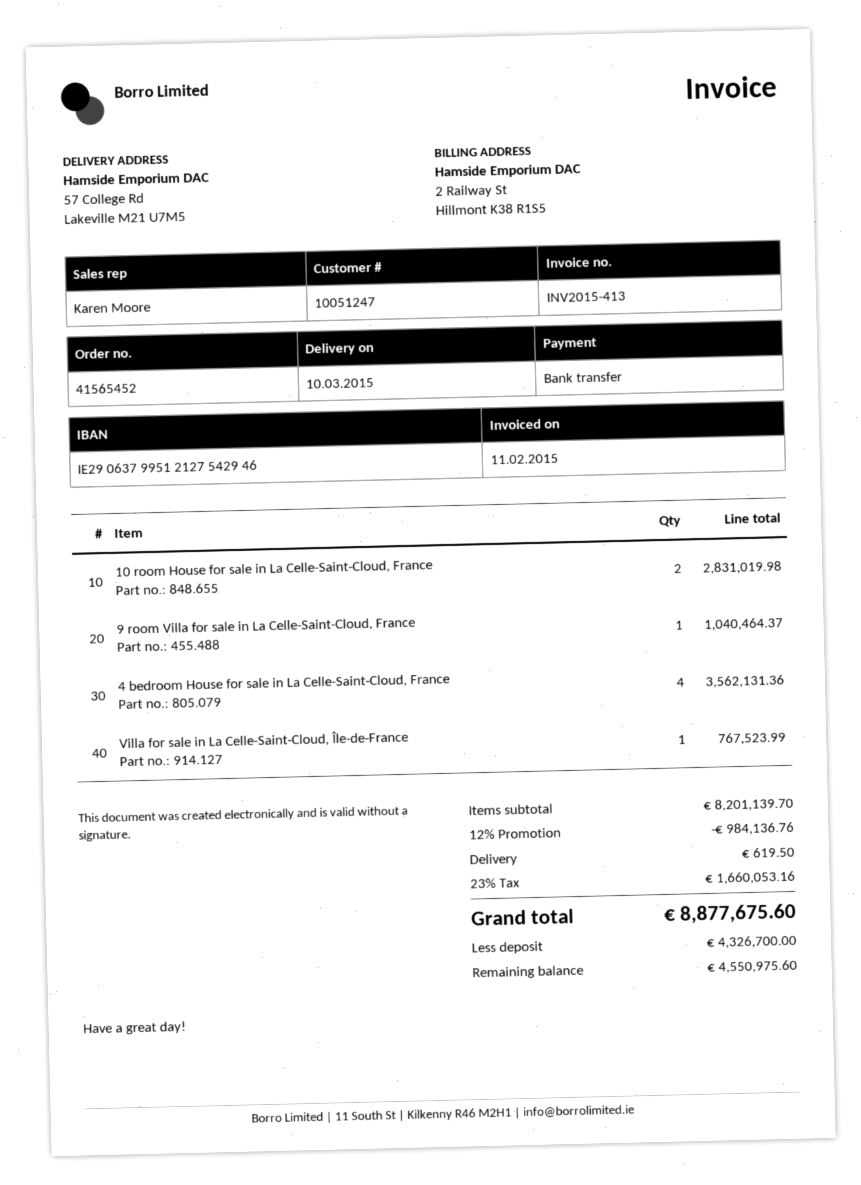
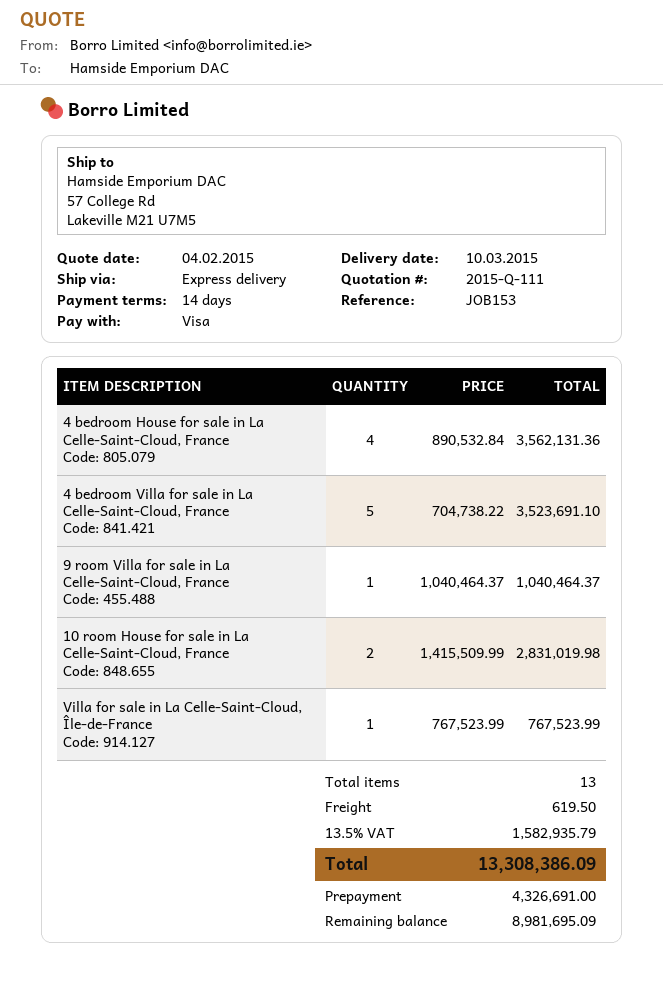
payment method: bank transfer -> Visa
4 bedroom Villa for sale in La Celle-Saint-Cloud, France: none -> 5 for 3523691.10
discount: 12% = 984136.76 -> none
tax: 23% = 1660053.16 -> 13.5% = 1582935.79
total: 8877675.60 -> 13308386.09
deposit: 4326700.00 -> 4326691.00
balance: 4550975.60 -> 8981695.09

